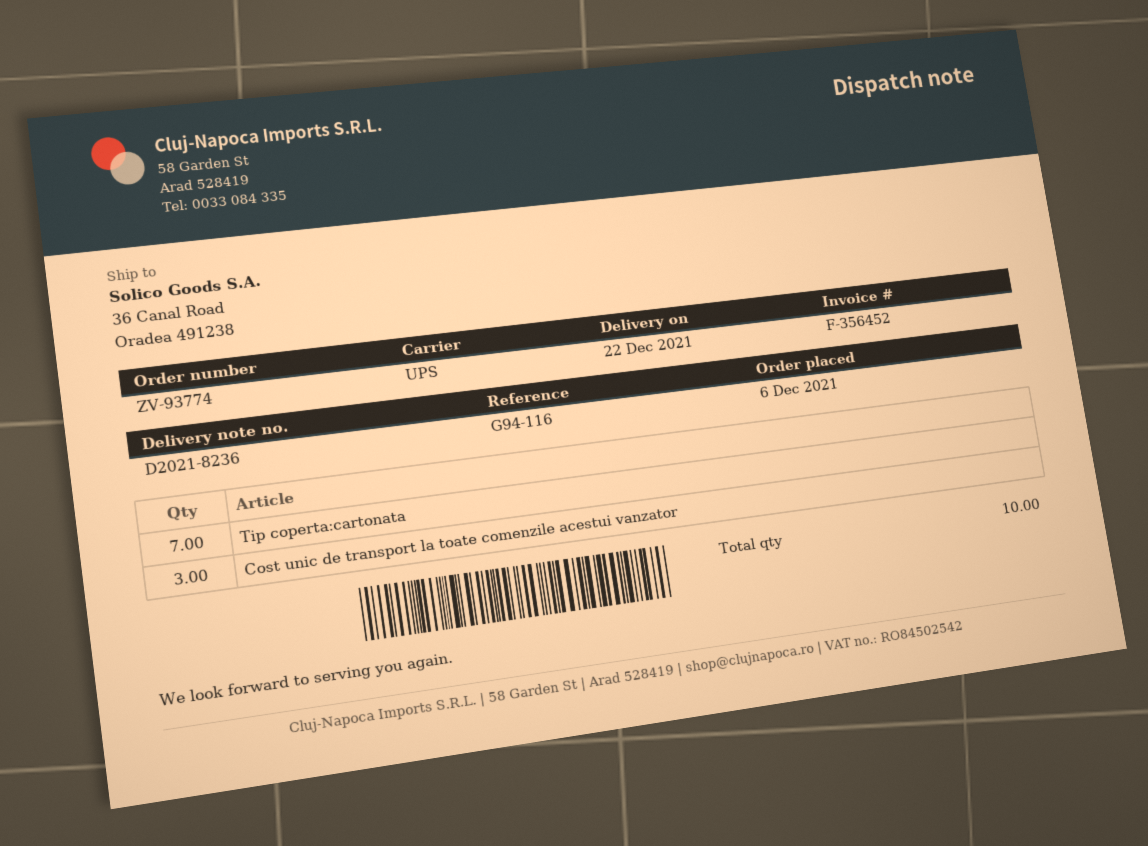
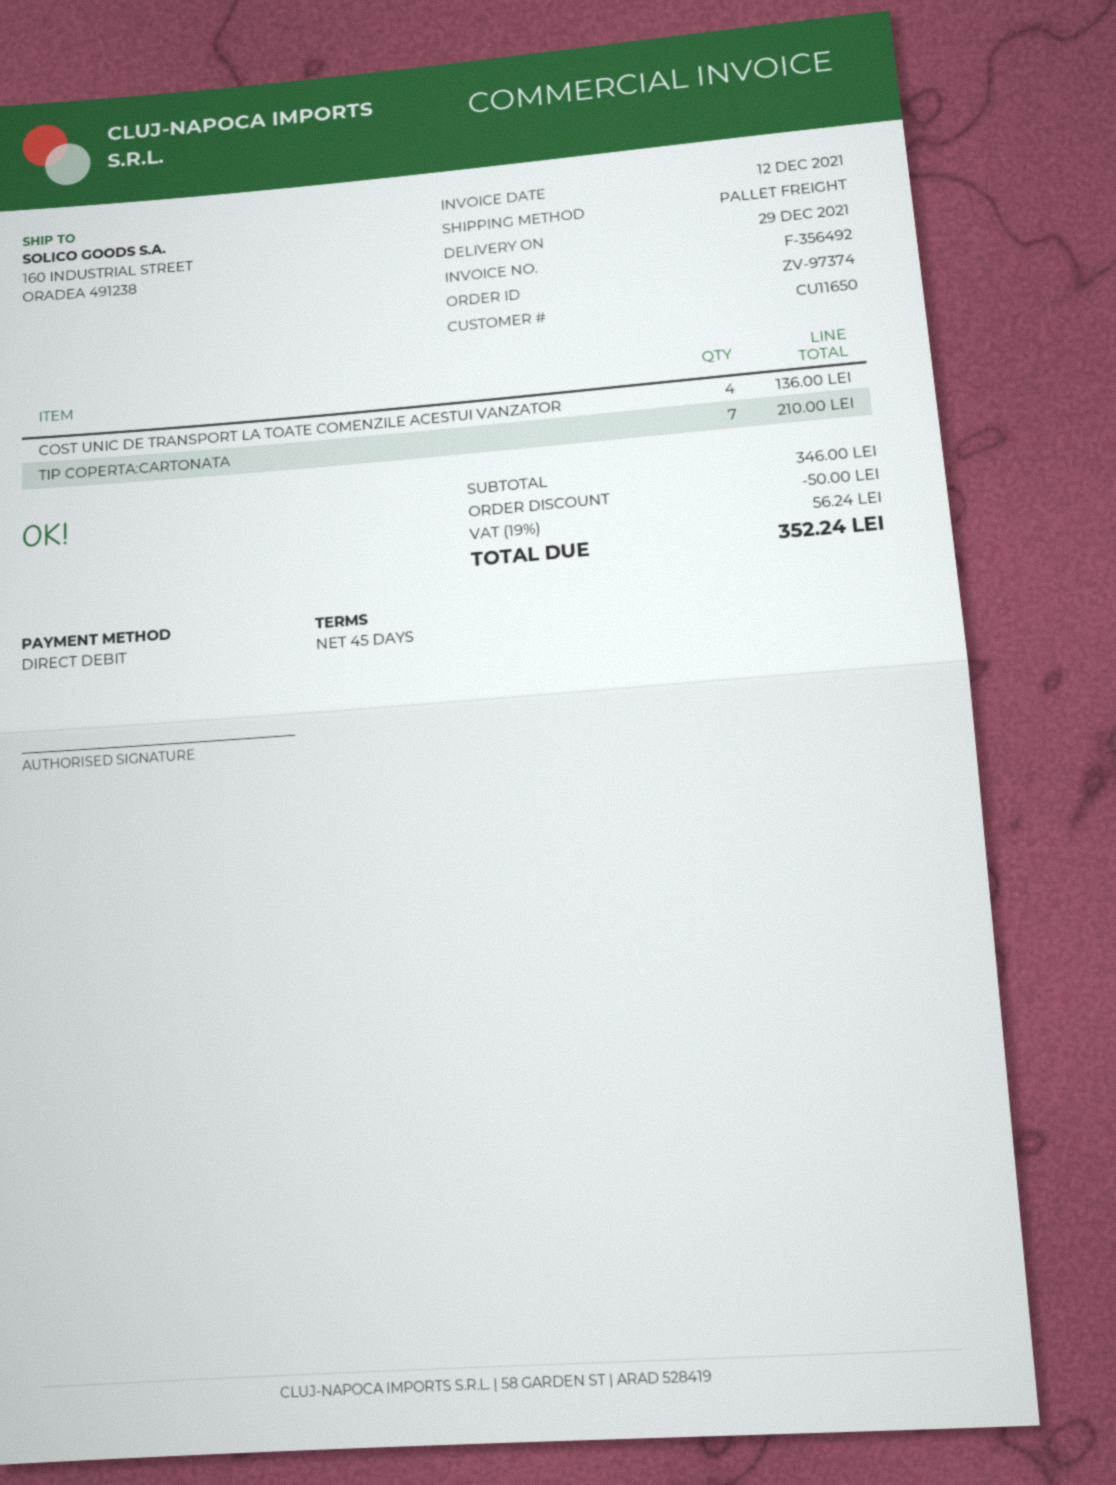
order number: ZV-93774 -> ZV-97374
delivery date: 2021-12-22 -> 2021-12-29
invoice number: F-356452 -> F-356492
shipping method: UPS -> pallet freight
ship to: 36 Canal Road, Oradea 491238 -> 160 INDUSTRIAL STREET, ORADEA 491238
Cost unic de transport la toate comenzile acestui vanzator: 3 -> 4

